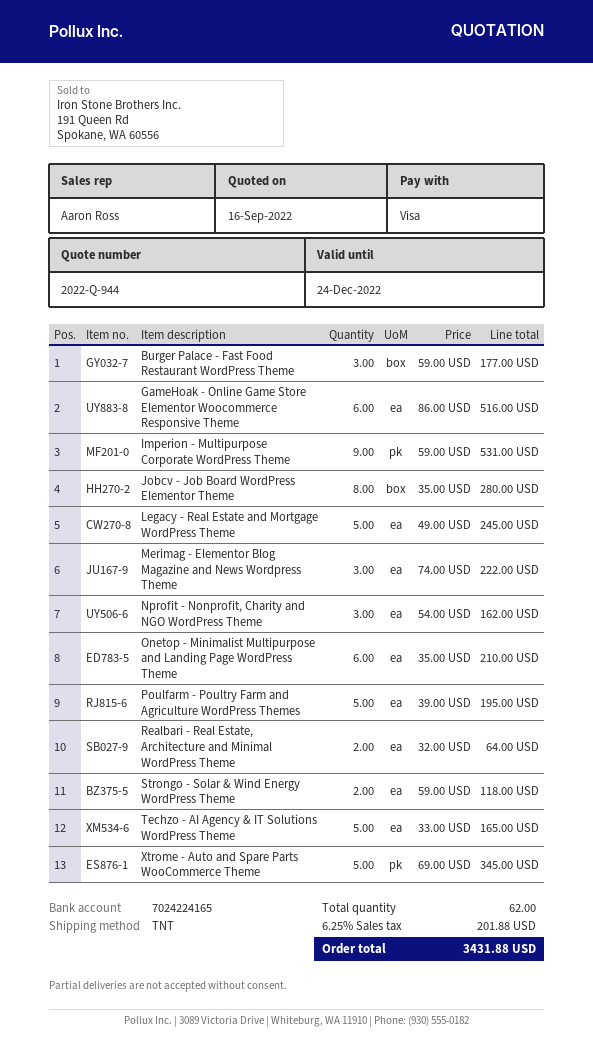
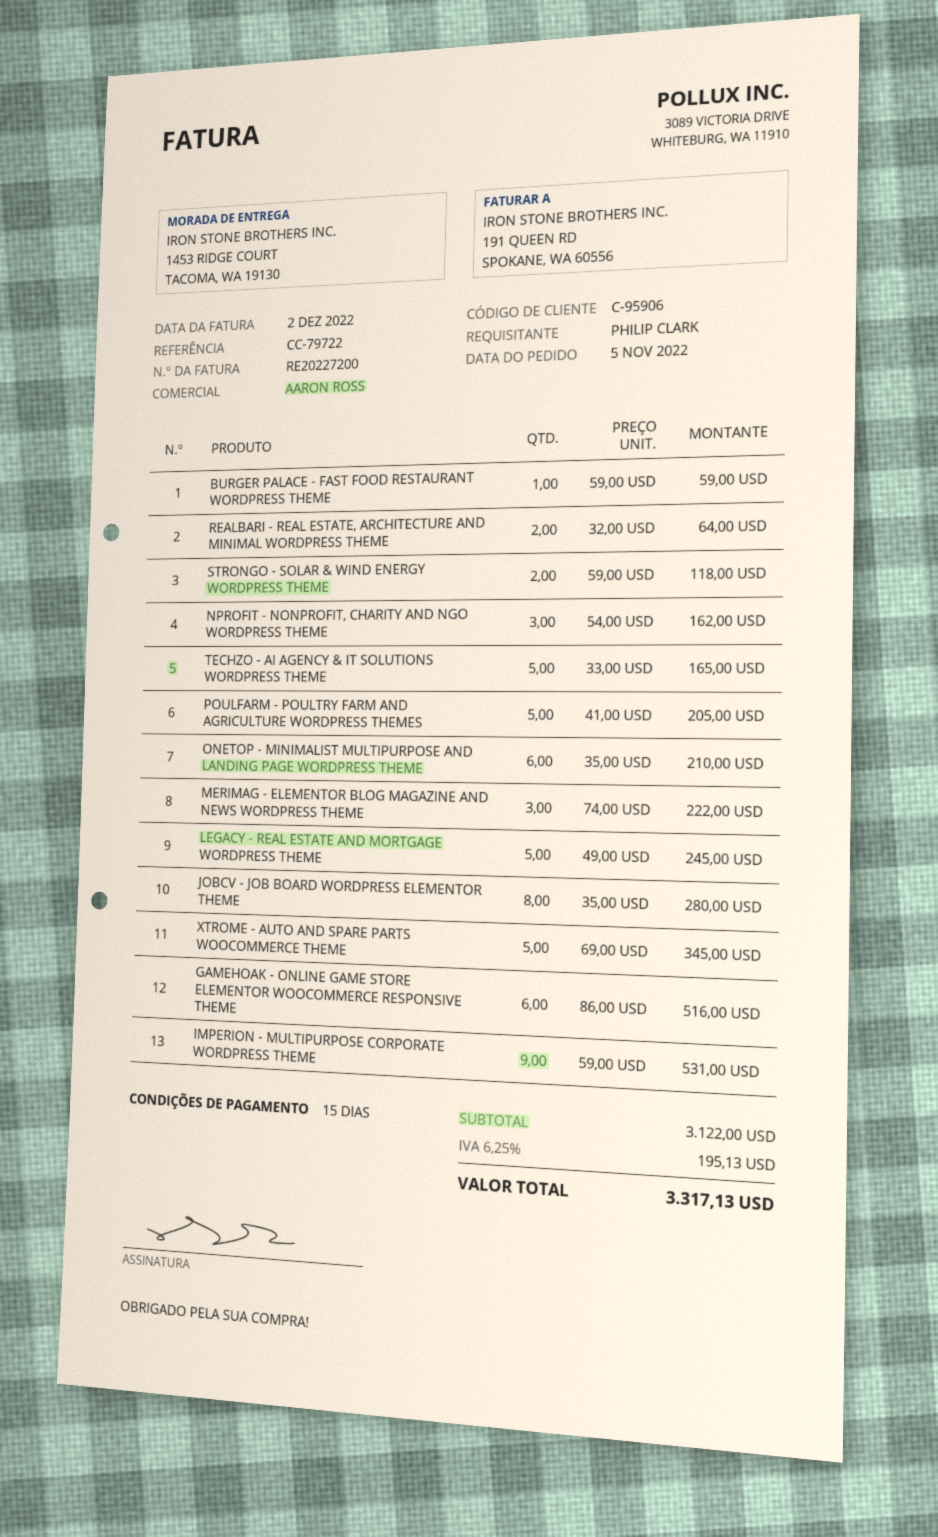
Burger Palace - Fast Food Restaurant WordPress Theme: 3 x 59.00 = 177.00 -> 1 x 59.00 = 59.00
Poulfarm - Poultry Farm and Agriculture WordPress Themes: 5 x 39.00 = 195.00 -> 5 x 41.00 = 205.00
tax: 6.25% = 201.88 -> 6.25% = 195.13
total: 3431.88 -> 3317.13

